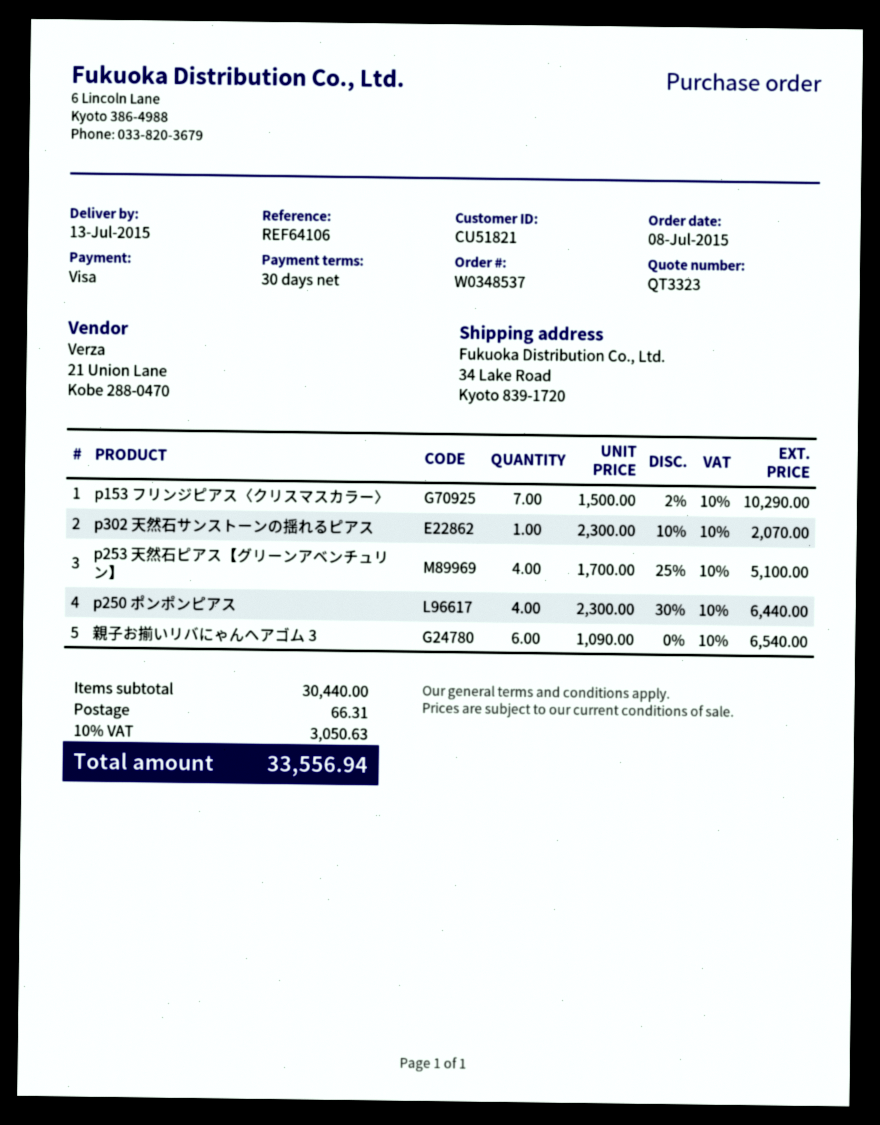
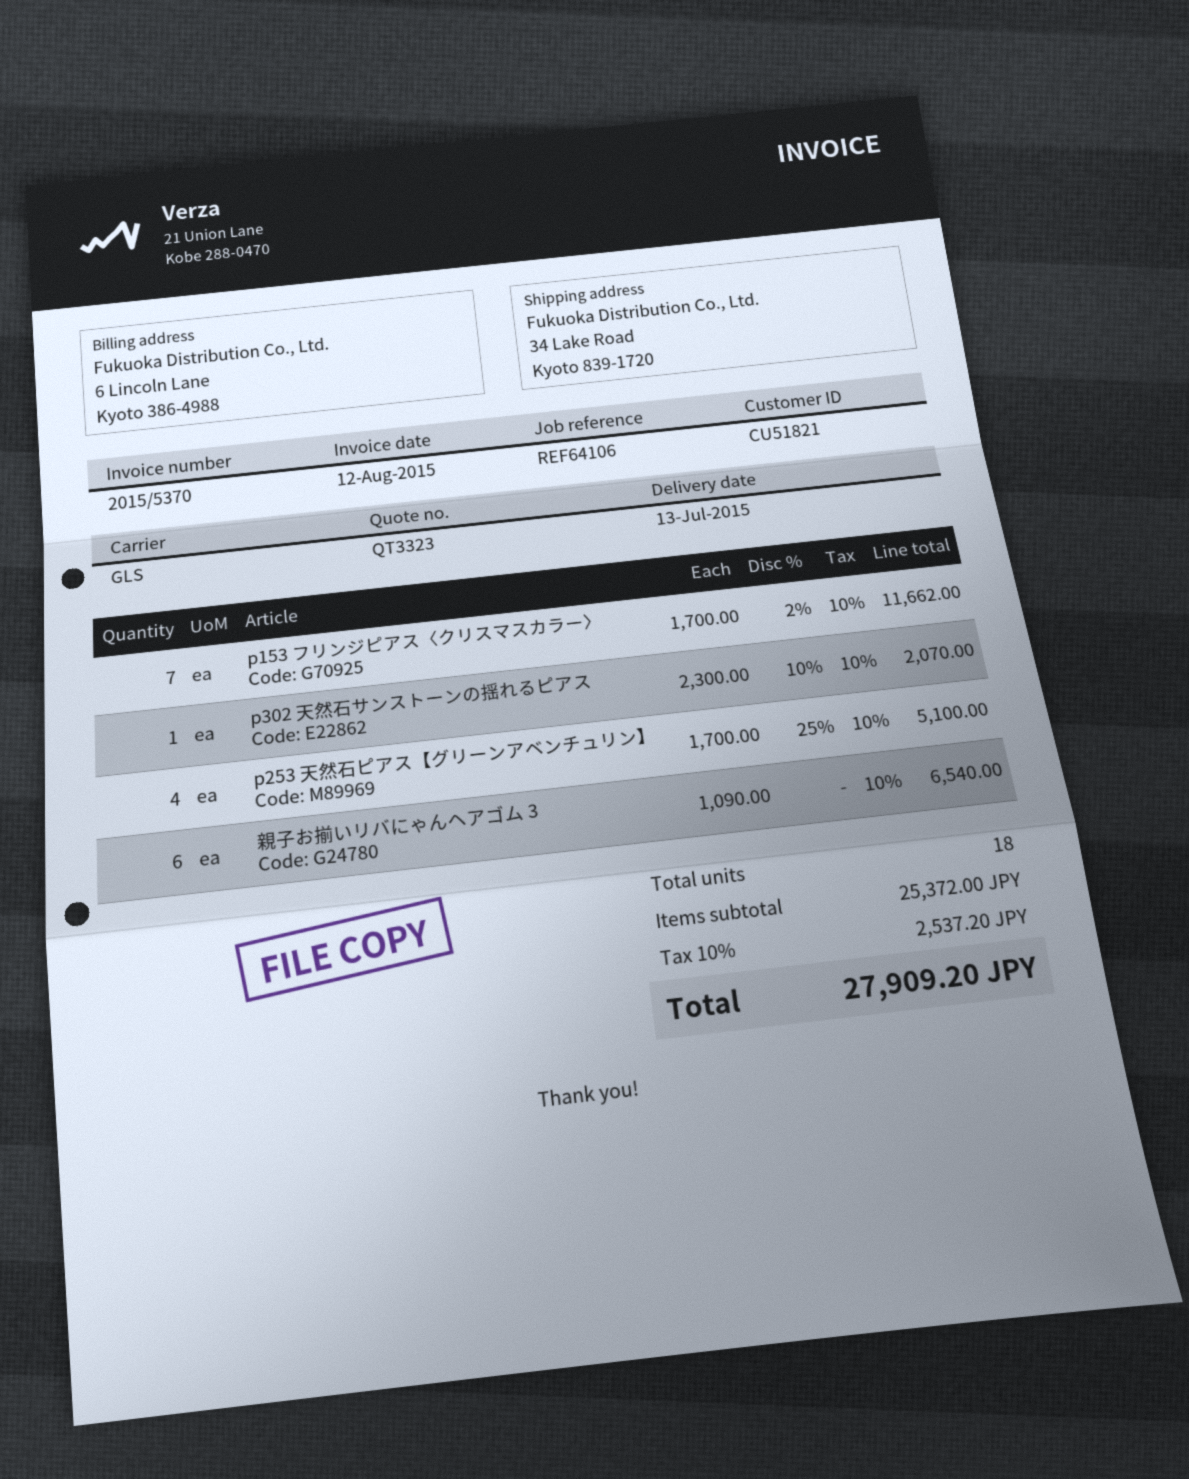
p153 フリンジピアス〈クリスマスカラー〉: 7 x 1500.00 - 2% = 10290.00 -> 7 x 1700.00 - 2% = 11662.00
p250 ポンポンピアス: 4 x 2300.00 - 30% = 6440.00 -> none
subtotal: 30440.00 -> 25372.00
shipping: 66.31 -> none
tax: 10% = 3050.63 -> 10% = 2537.20
total: 33556.94 -> 27909.20

